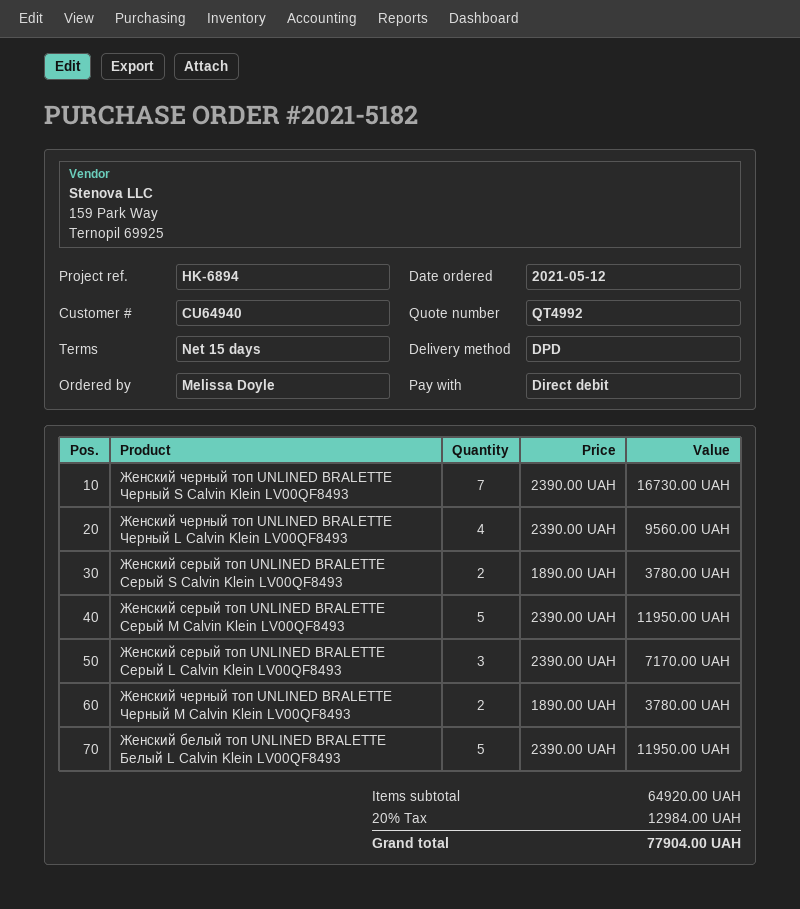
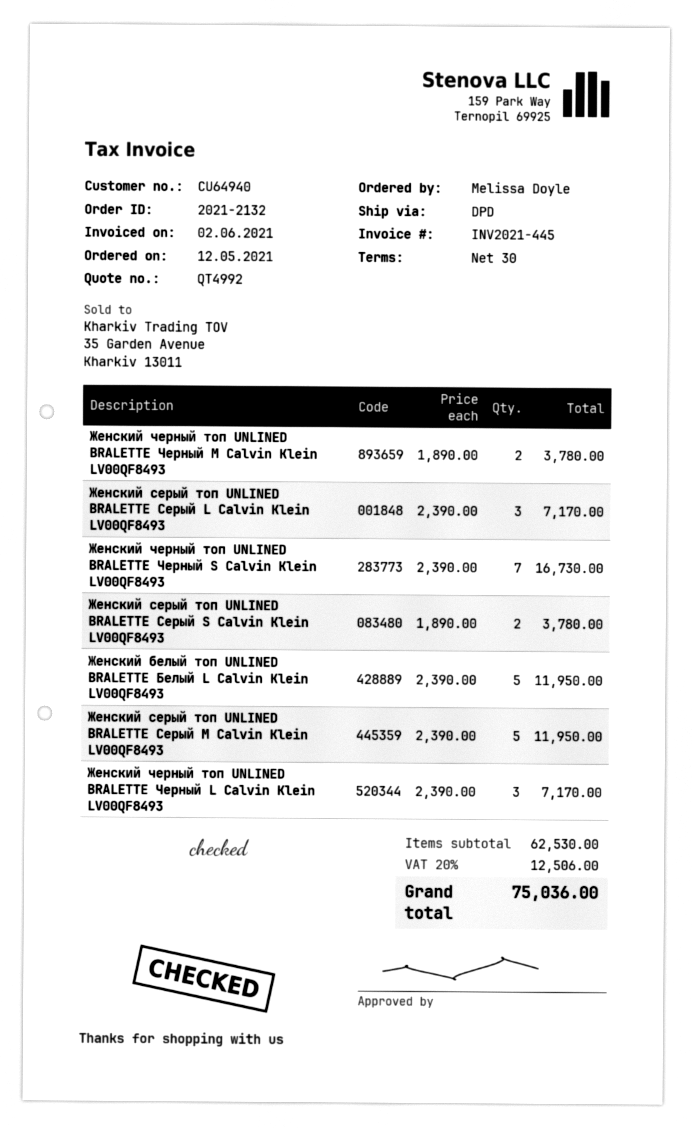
order number: 2021-5182 -> 2021-2132
payment terms: 15 days -> 30 days
Женский черный топ UNLINED BRALETTE Черный L Calvin Klein LV00QF8493: 4 x 2390.00 = 9560.00 -> 3 x 2390.00 = 7170.00
subtotal: 64920.00 -> 62530.00
tax: 20% = 12984.00 -> 20% = 12506.00
total: 77904.00 -> 75036.00

